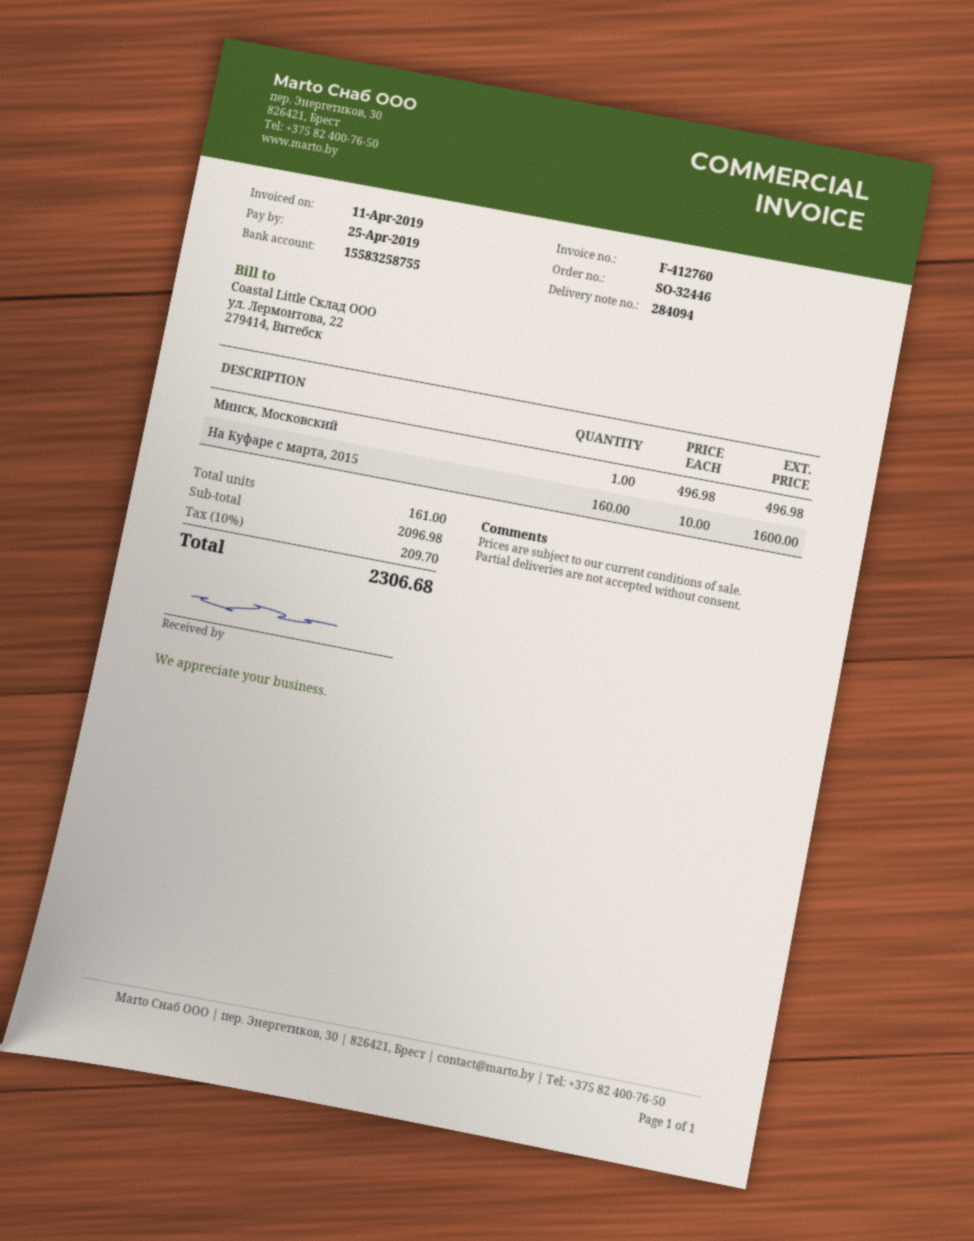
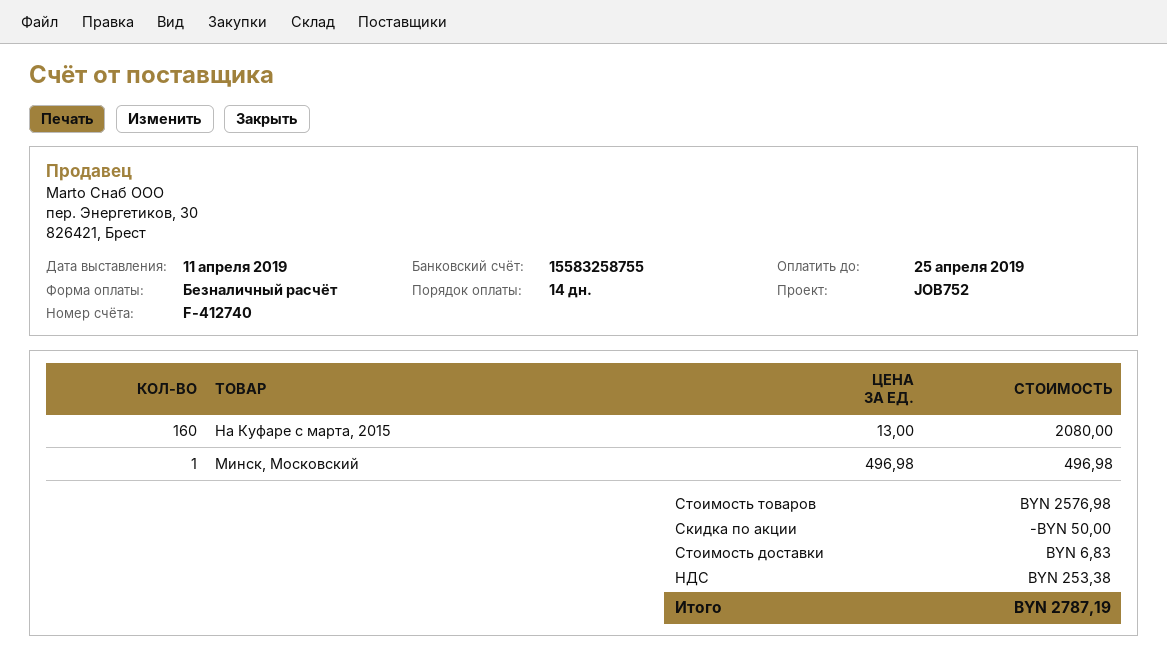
invoice number: F-412760 -> F-412740
На Куфаре с марта, 2015: 160 x 10.00 = 1600.00 -> 160 x 13.00 = 2080.00
subtotal: 2096.98 -> 2576.98
discount: none -> 50.00
shipping: none -> 6.83
tax: 209.70 -> 253.38
total: 2306.68 -> 2787.19

